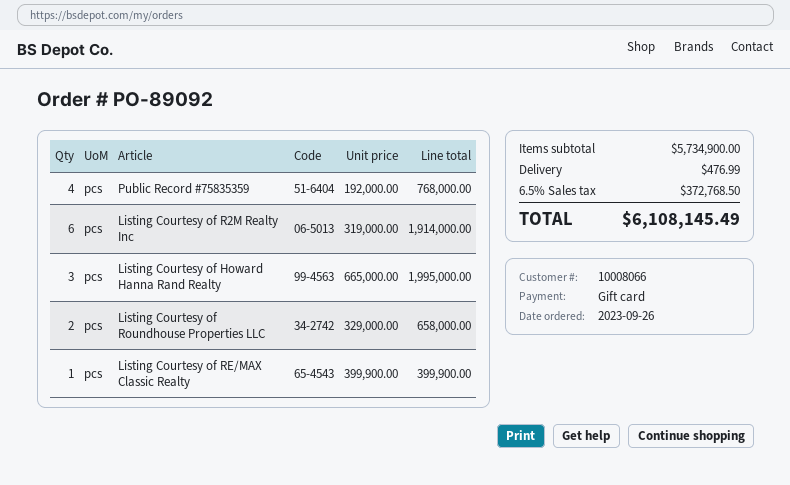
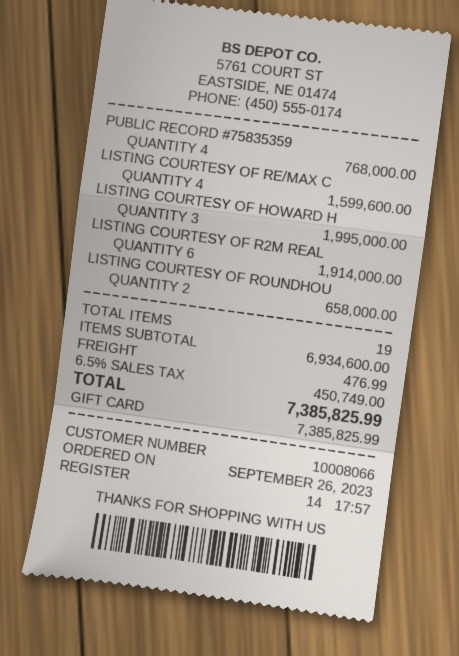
Listing Courtesy of RE/MAX Classic Realty: 1 for 399900.00 -> 4 for 1599600.00
subtotal: 5734900.00 -> 6934600.00
tax: 6.5% = 372768.50 -> 6.5% = 450749.00
total: 6108145.49 -> 7385825.99

